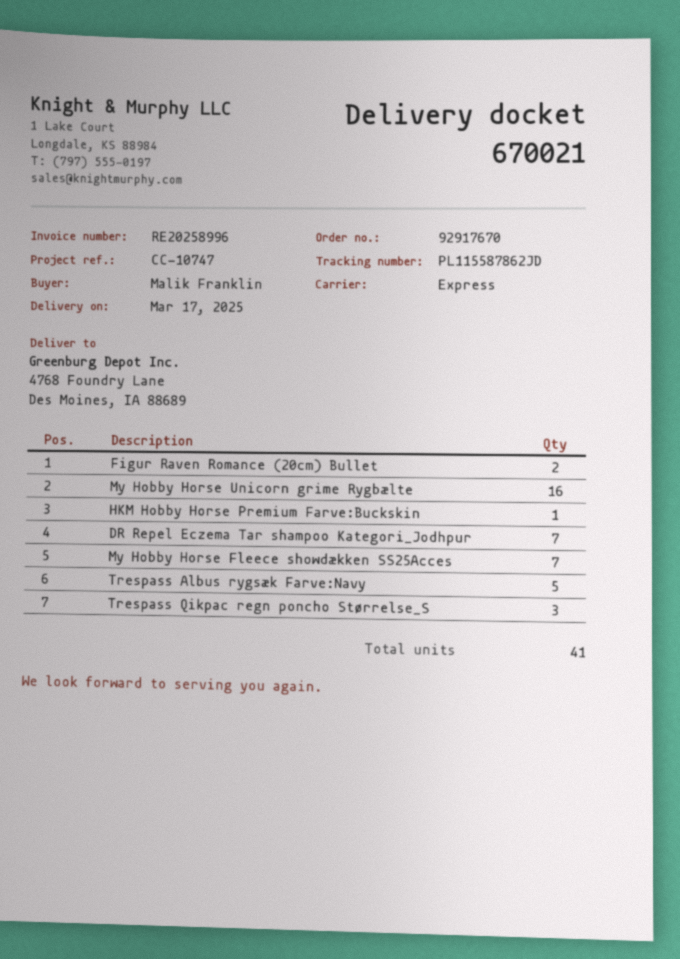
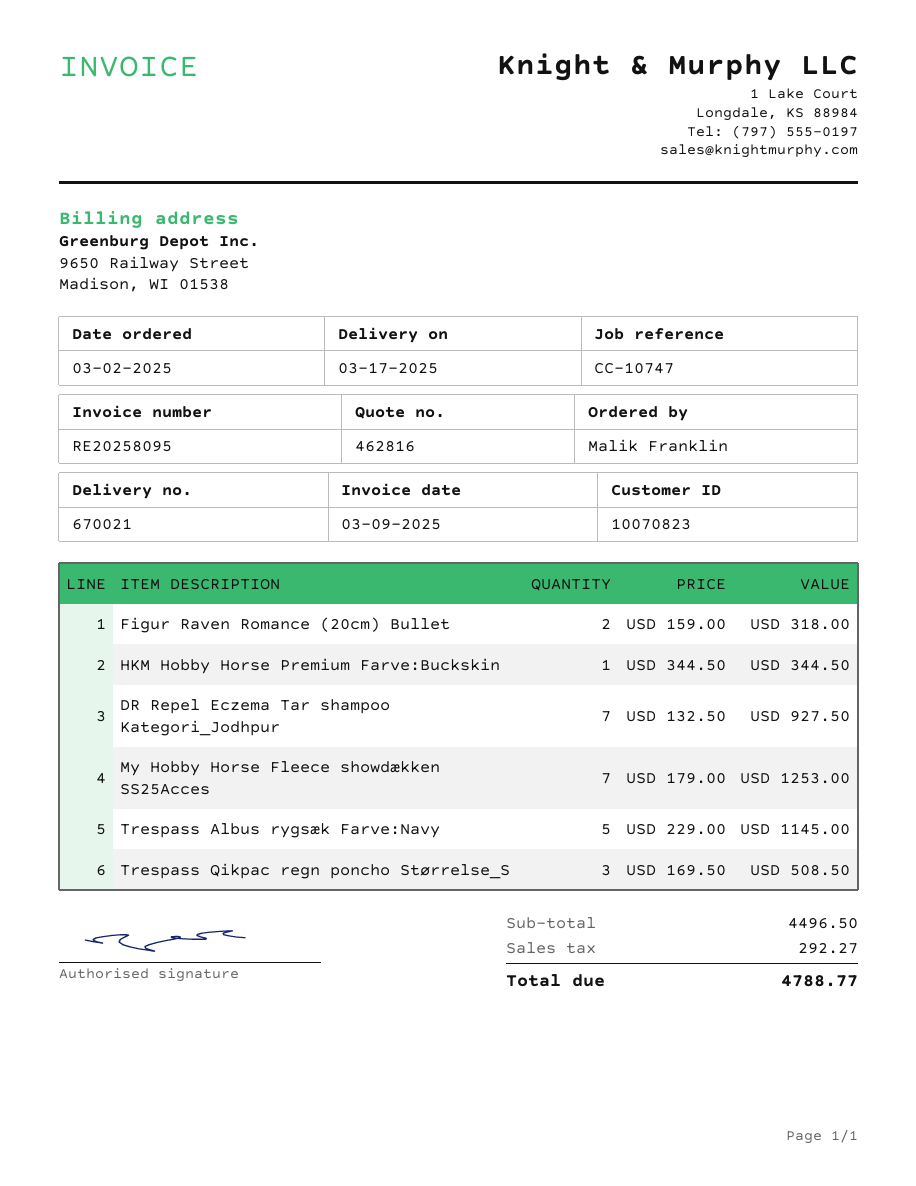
invoice number: RE20258996 -> RE20258095
My Hobby Horse Unicorn grime Rygbælte: 16 -> none

